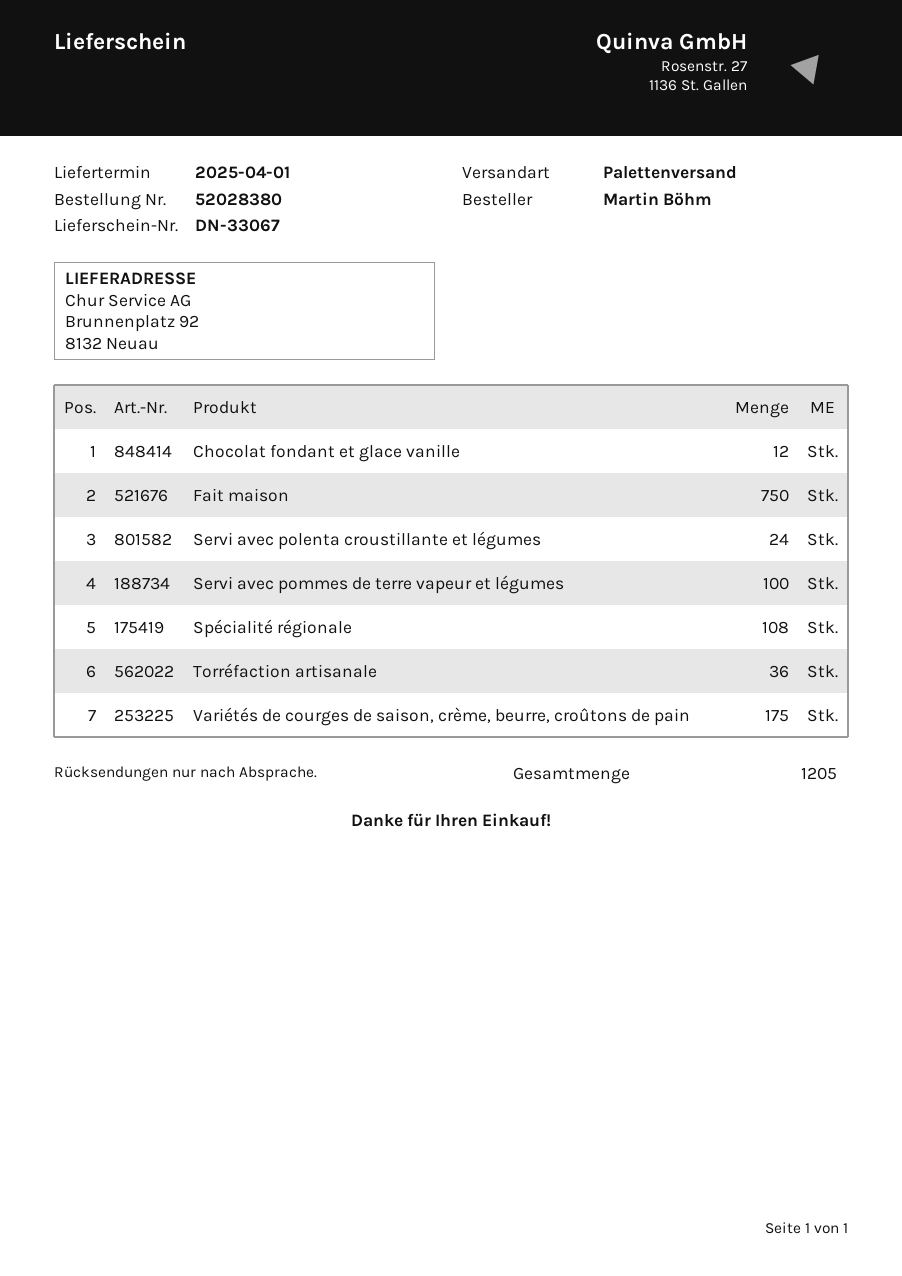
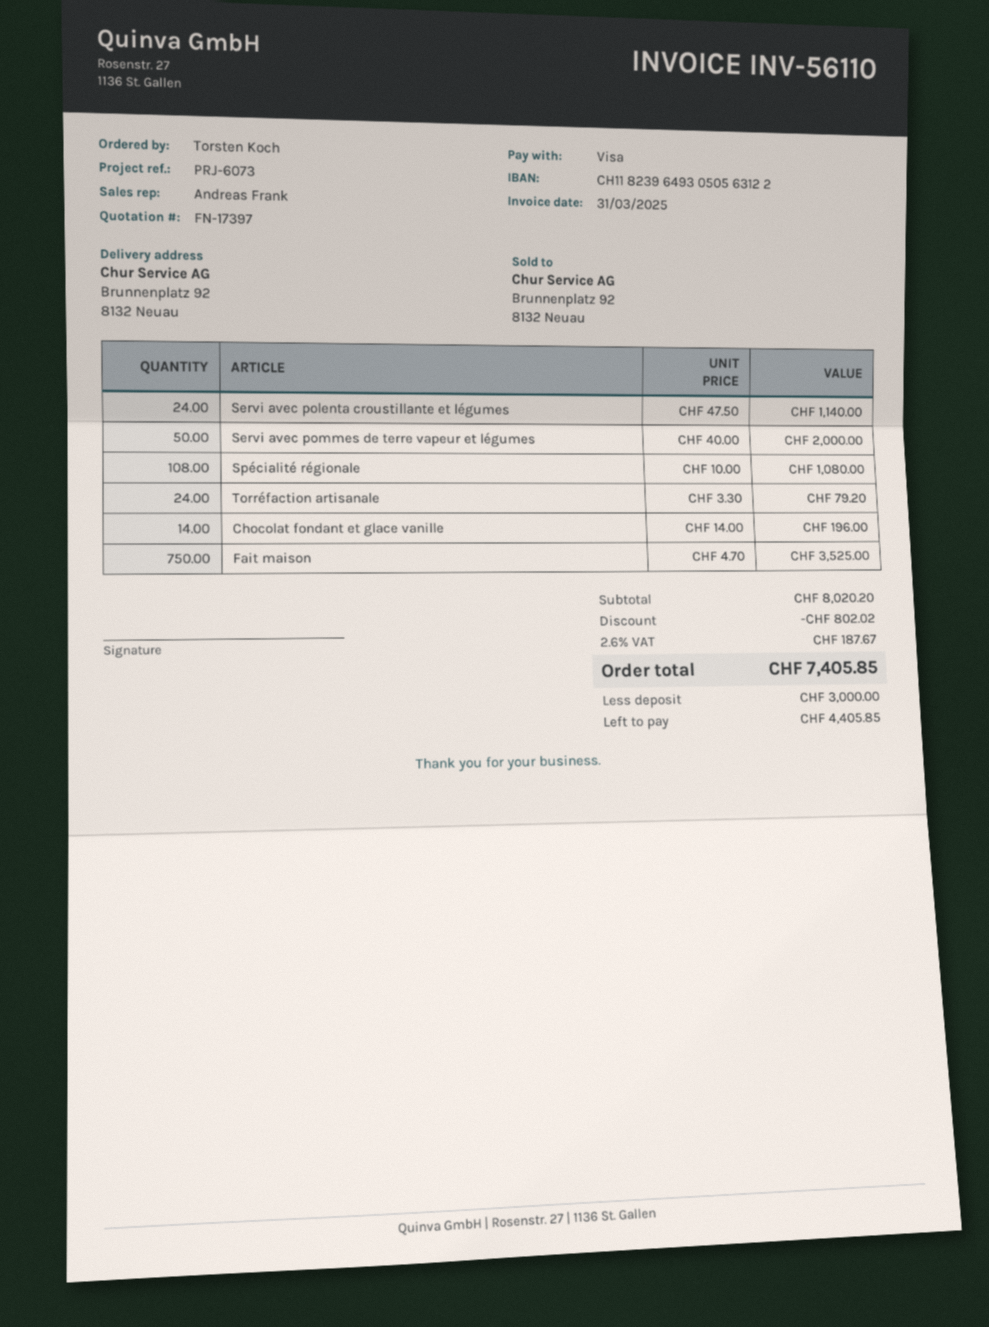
ordered by: Martin Böhm -> Torsten Koch
Chocolat fondant et glace vanille: 12 -> 14
Servi avec pommes de terre vapeur et légumes: 100 -> 50
Torréfaction artisanale: 36 -> 24
Variétés de courges de saison, crème, beurre, croûtons de pain: 175 -> none

